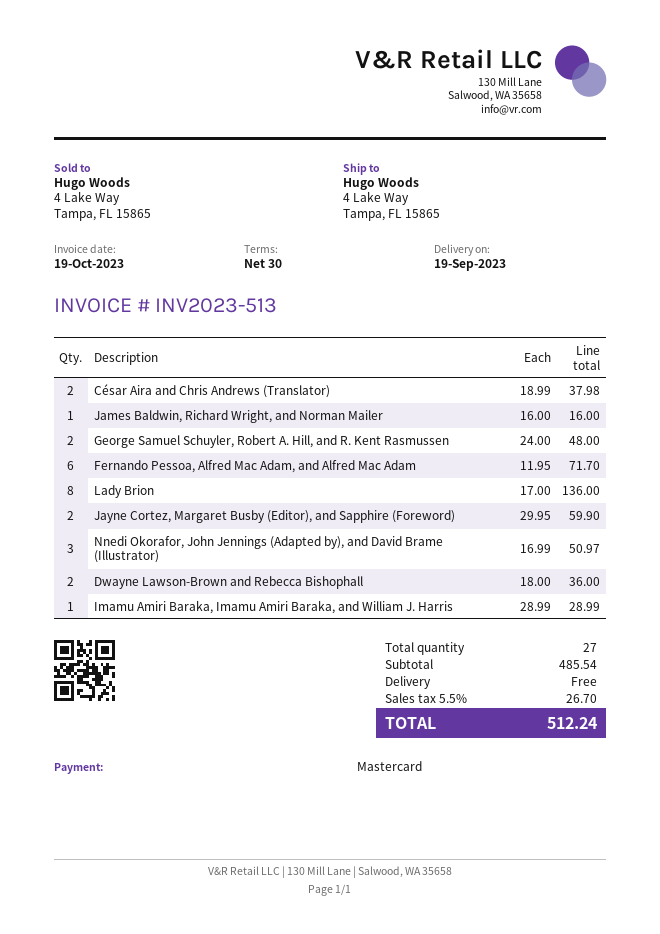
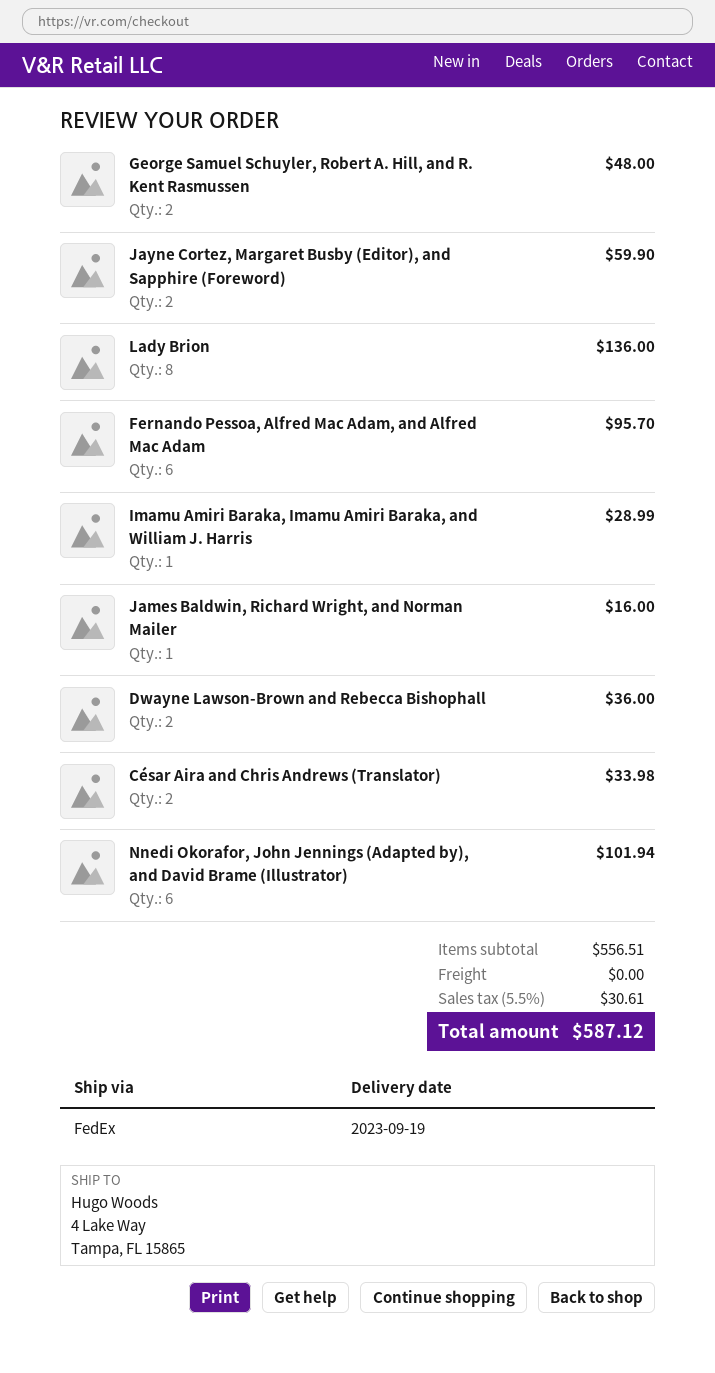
César Aira and Chris Andrews (Translator): 2 for 37.98 -> 2 for 33.98
Fernando Pessoa, Alfred Mac Adam, and Alfred Mac Adam: 6 for 71.70 -> 6 for 95.70
Nnedi Okorafor, John Jennings (Adapted by), and David Brame (Illustrator): 3 for 50.97 -> 6 for 101.94
subtotal: 485.54 -> 556.51
tax: 5.5% = 26.70 -> 5.5% = 30.61
total: 512.24 -> 587.12

